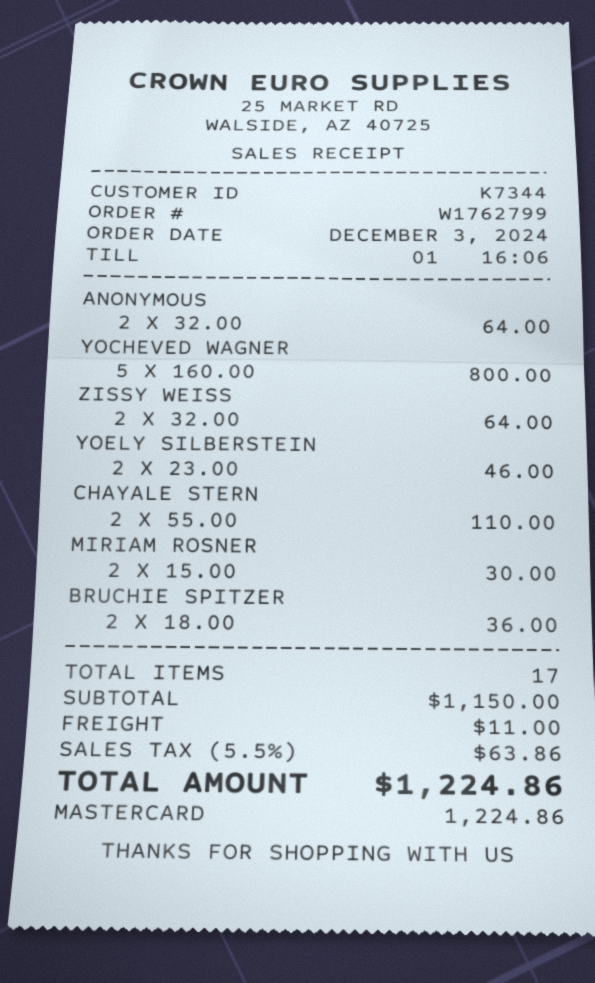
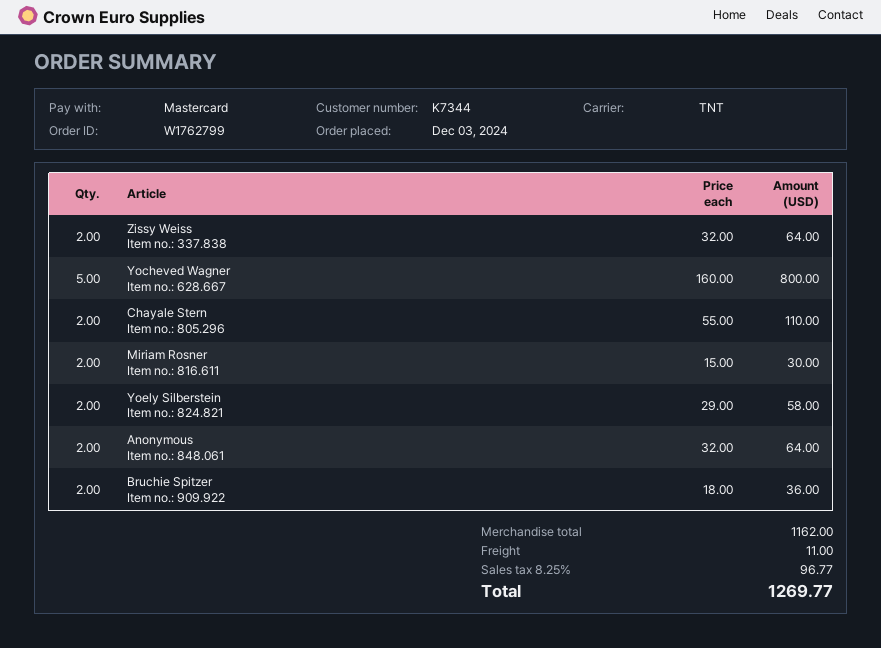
YOELY SILBERSTEIN: 2 x 23.00 = 46.00 -> 2 x 29.00 = 58.00
subtotal: 1150.00 -> 1162.00
tax: 5.5% = 63.86 -> 8.25% = 96.77
total: 1224.86 -> 1269.77

